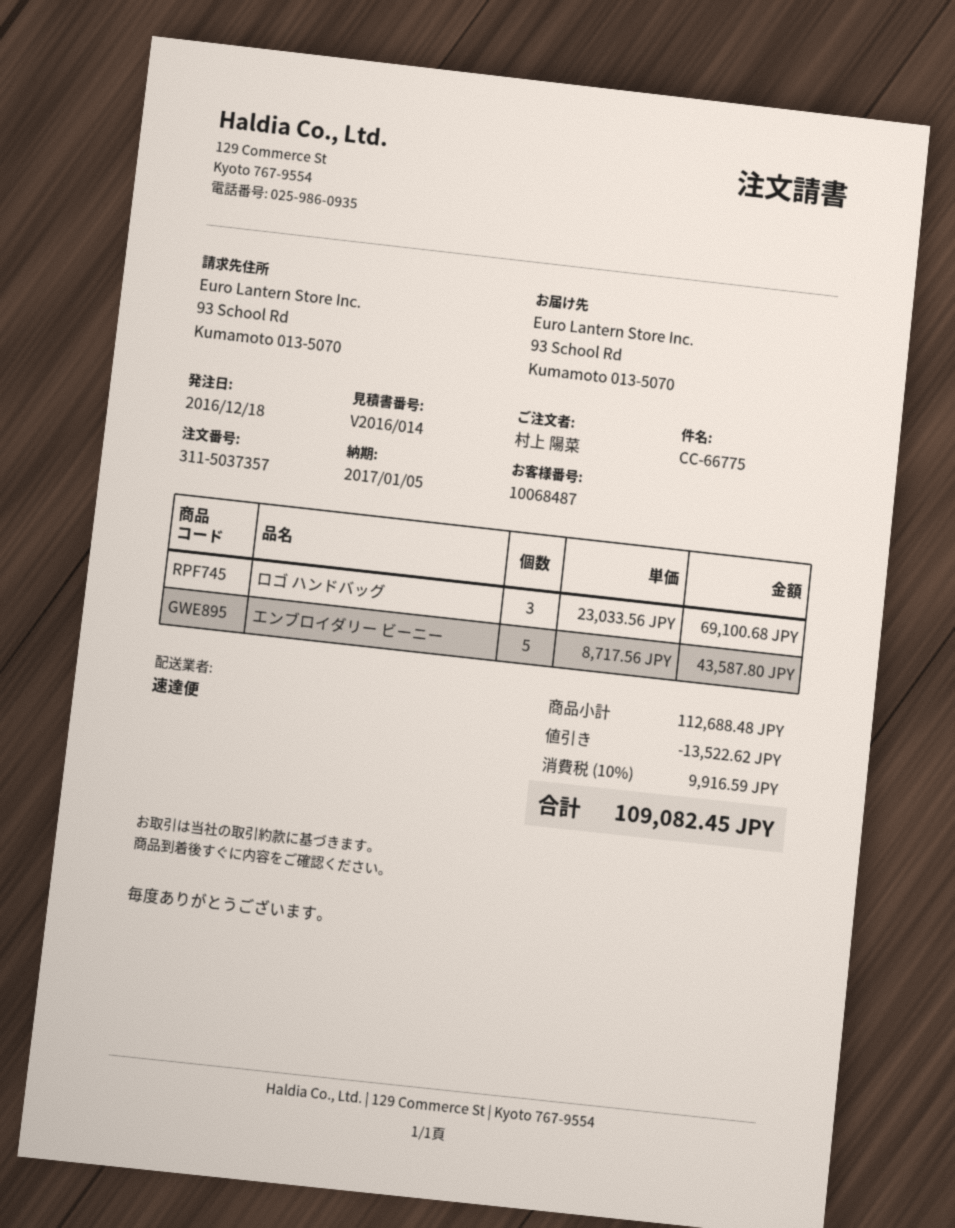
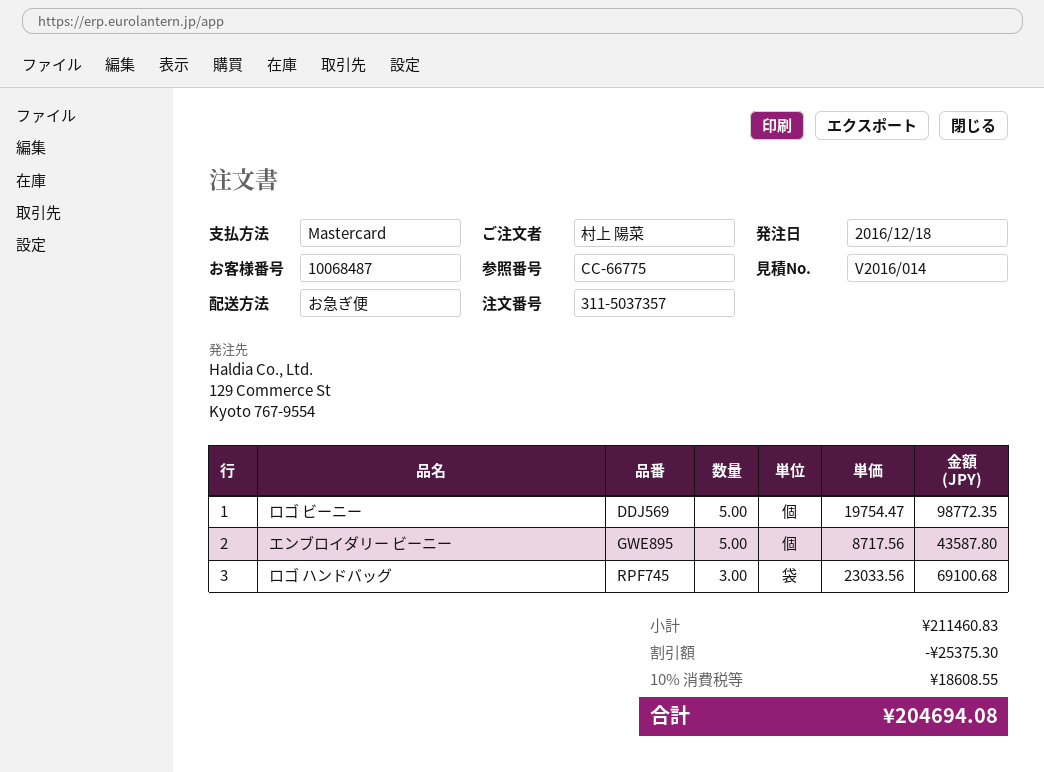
ロゴ ビーニー: none -> 5 x 19754.47 = 98772.35
subtotal: 112688.48 -> 211460.83
discount: 13522.62 -> 25375.30
tax: 10% = 9916.59 -> 10% = 18608.55
total: 109082.45 -> 204694.08

